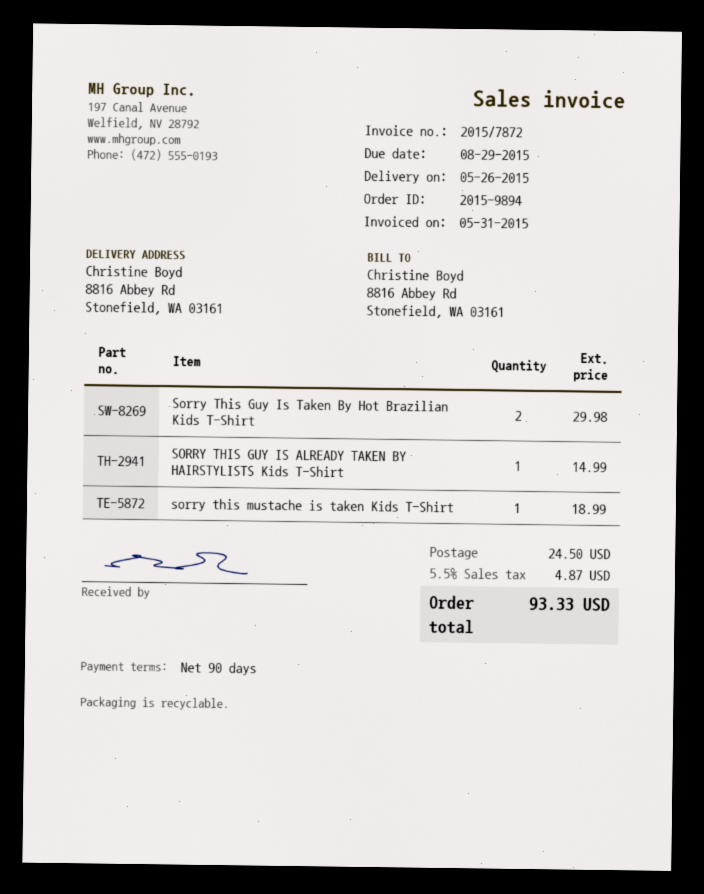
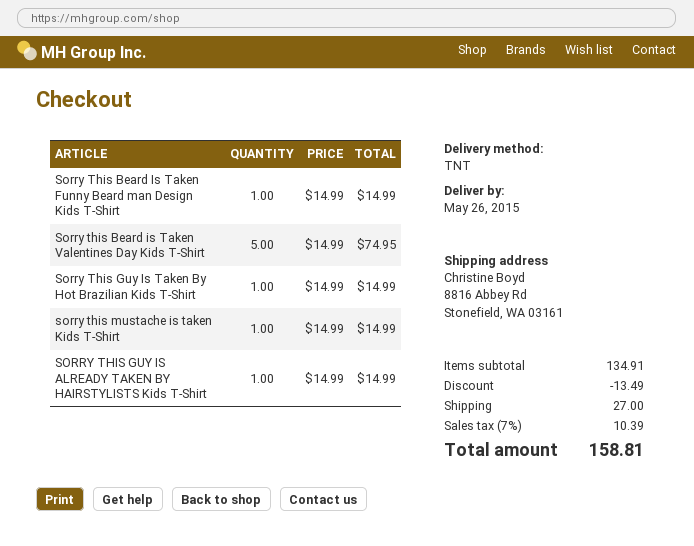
Sorry This Guy Is Taken By Hot Brazilian Kids T-Shirt: 2 for 29.98 -> 1 for 14.99
sorry this mustache is taken Kids T-Shirt: 1 for 18.99 -> 1 for 14.99
Sorry This Beard Is Taken Funny Beard man Design Kids T-Shirt: none -> 1 for 14.99
Sorry this Beard is Taken Valentines Day Kids T-Shirt: none -> 5 for 74.95
discount: none -> 13.49
shipping: 24.50 -> 27.00
tax: 5.5% = 4.87 -> 7% = 10.39
total: 93.33 -> 158.81

